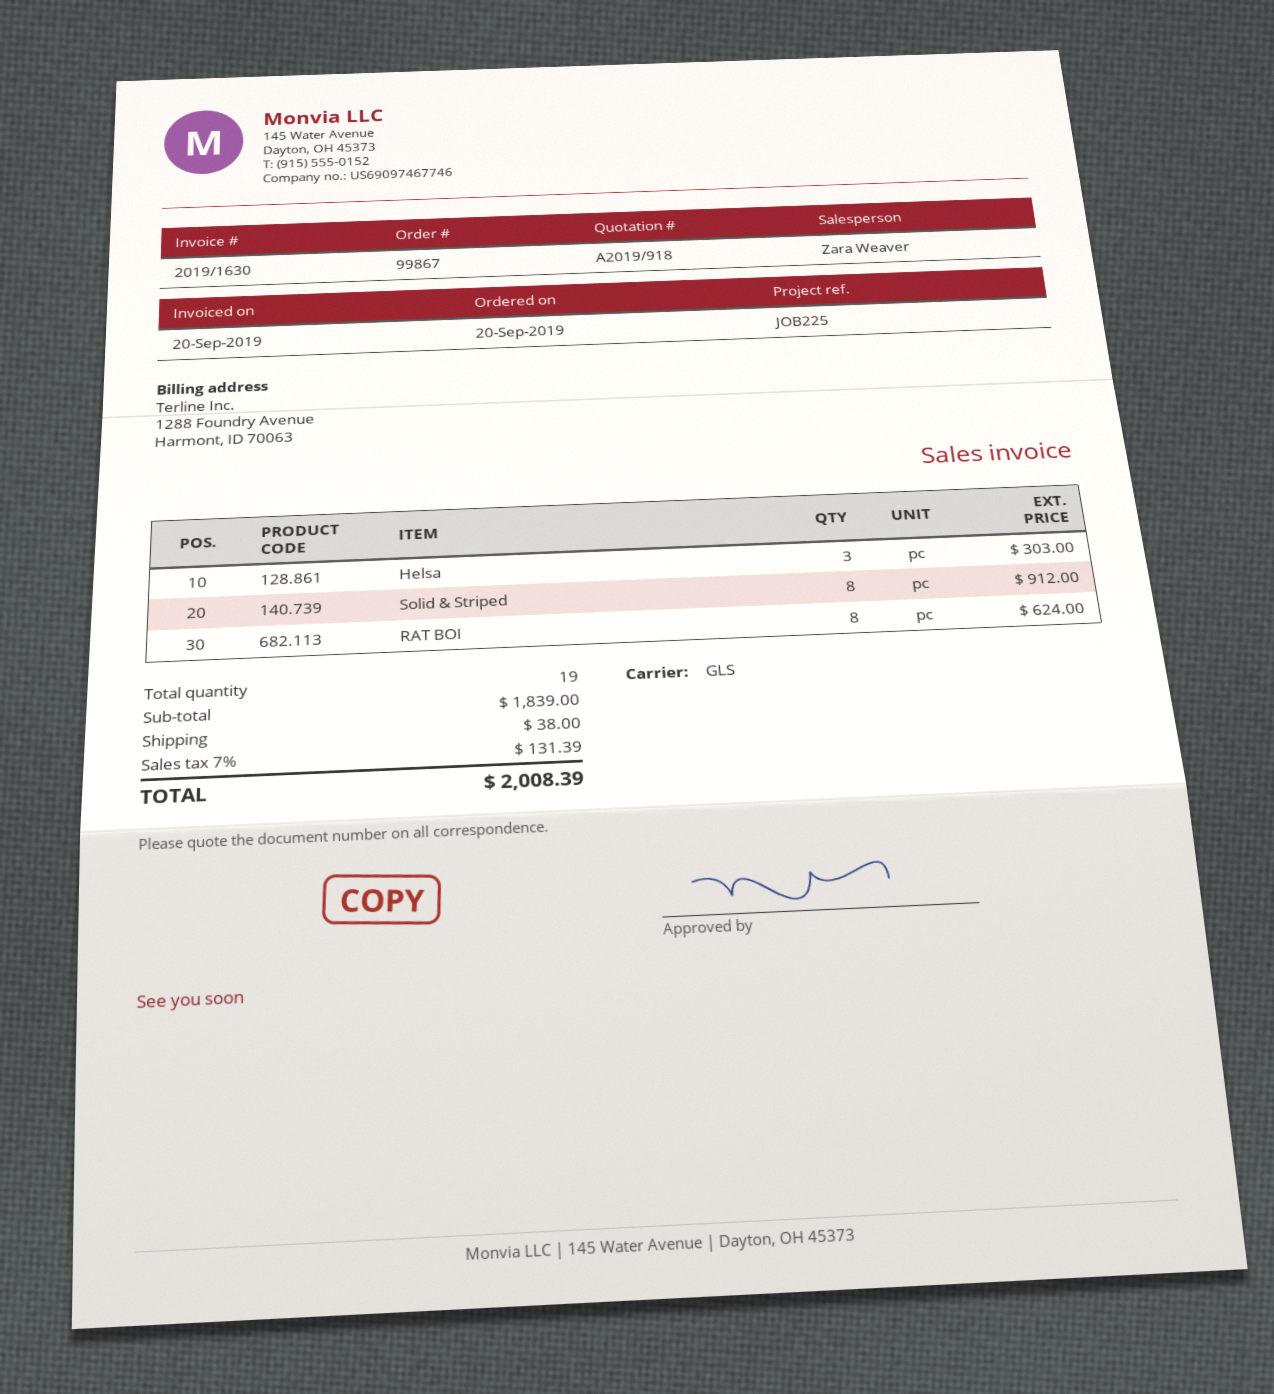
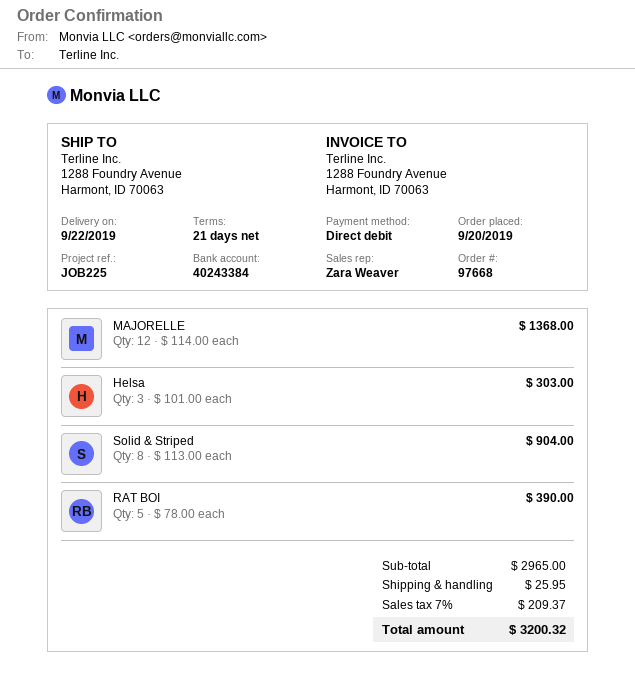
order number: 99867 -> 97668
Solid & Striped: 8 for 912.00 -> 8 for 904.00
RAT BOI: 8 for 624.00 -> 5 for 390.00
MAJORELLE: none -> 12 for 1368.00
subtotal: 1839.00 -> 2965.00
shipping: 38.00 -> 25.95
tax: 7% = 131.39 -> 7% = 209.37
total: 2008.39 -> 3200.32

